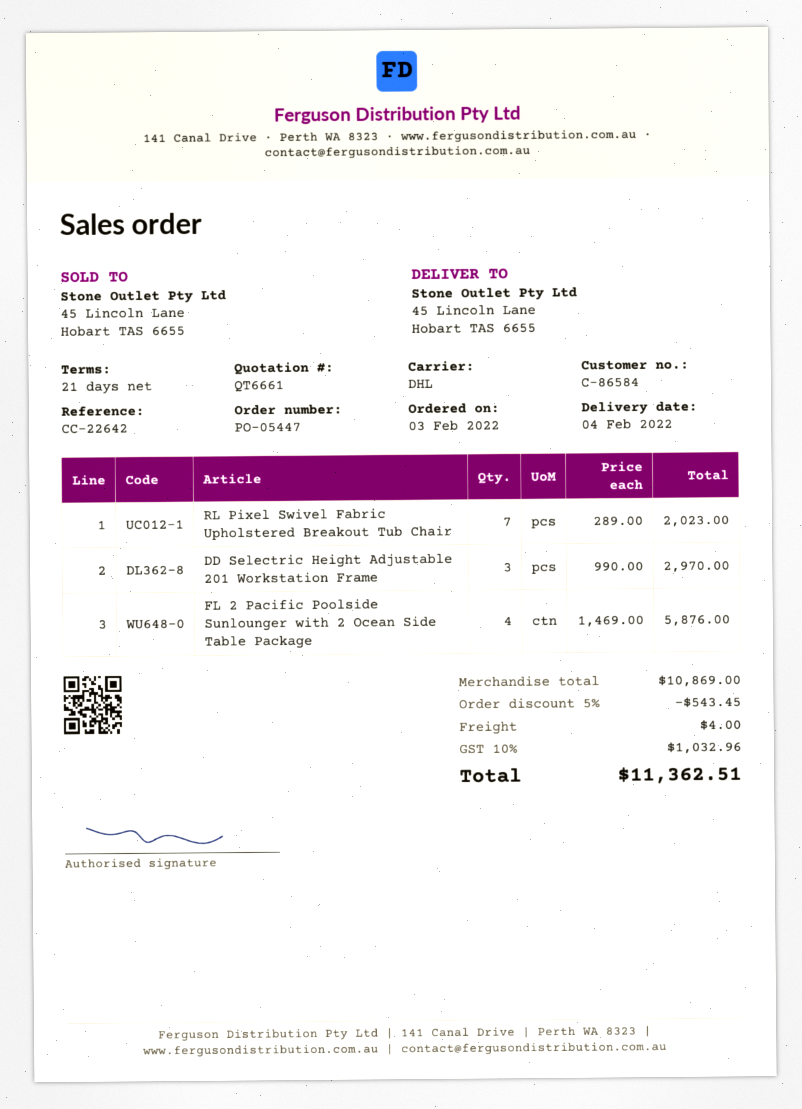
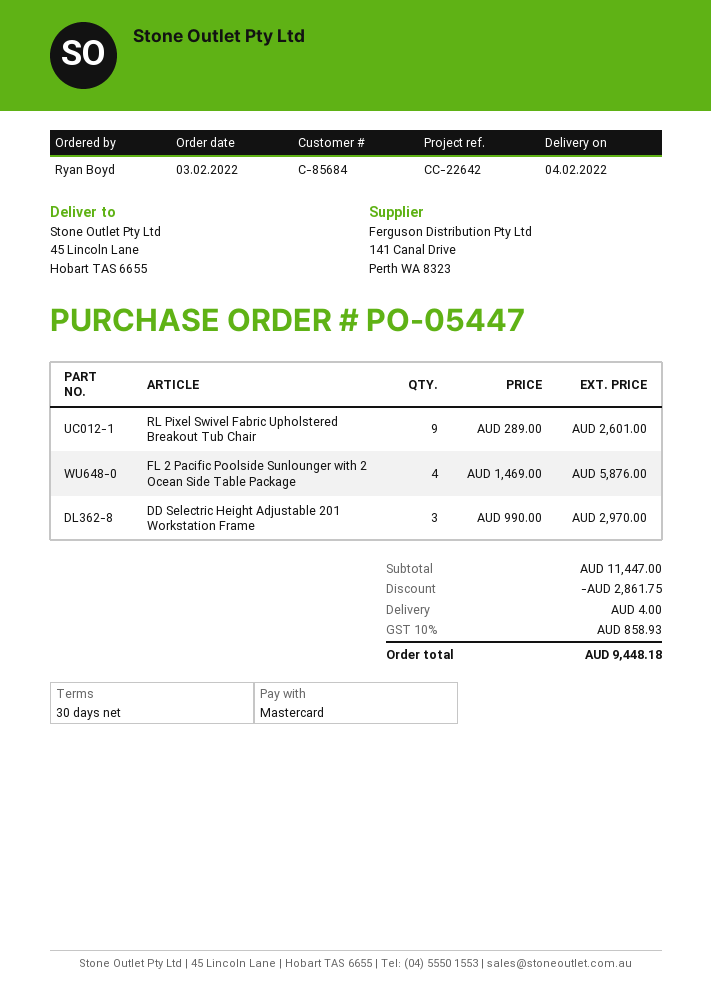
payment terms: 21 days -> 30 days
customer number: C-86584 -> C-85684
RL Pixel Swivel Fabric Upholstered Breakout Tub Chair: 7 x 289.00 = 2023.00 -> 9 x 289.00 = 2601.00
subtotal: 10869.00 -> 11447.00
discount: 543.45 -> 2861.75
tax: 10% = 1032.96 -> 10% = 858.93
total: 11362.51 -> 9448.18

